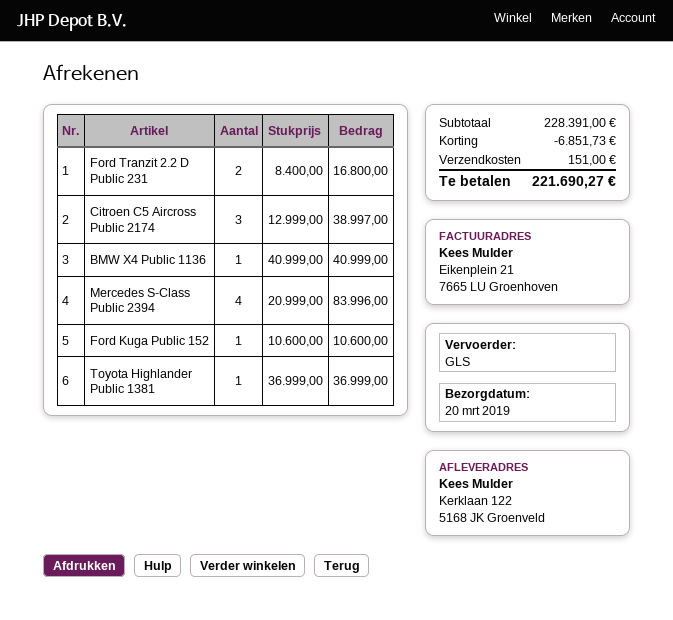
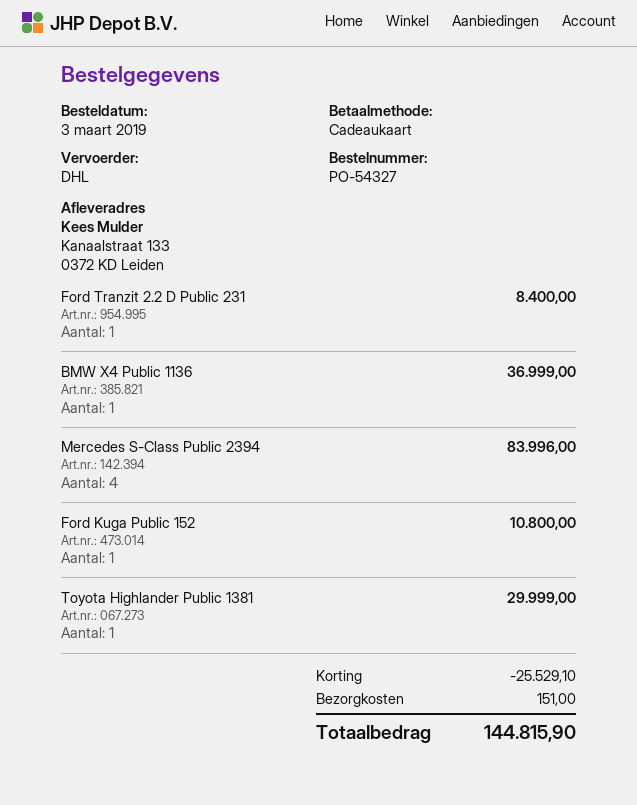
shipping method: GLS -> DHL
ship to: Kerklaan 122, 5168 JK Groenveld -> Kanaalstraat 133, 0372 KD Leiden
Ford Tranzit 2.2 D Public 231: 2 for 16800.00 -> 1 for 8400.00
Citroen C5 Aircross Public 2174: 3 for 38997.00 -> none
BMW X4 Public 1136: 1 for 40999.00 -> 1 for 36999.00
Ford Kuga Public 152: 1 for 10600.00 -> 1 for 10800.00
Toyota Highlander Public 1381: 1 for 36999.00 -> 1 for 29999.00
discount: 6851.73 -> 25529.10
total: 221690.27 -> 144815.90

